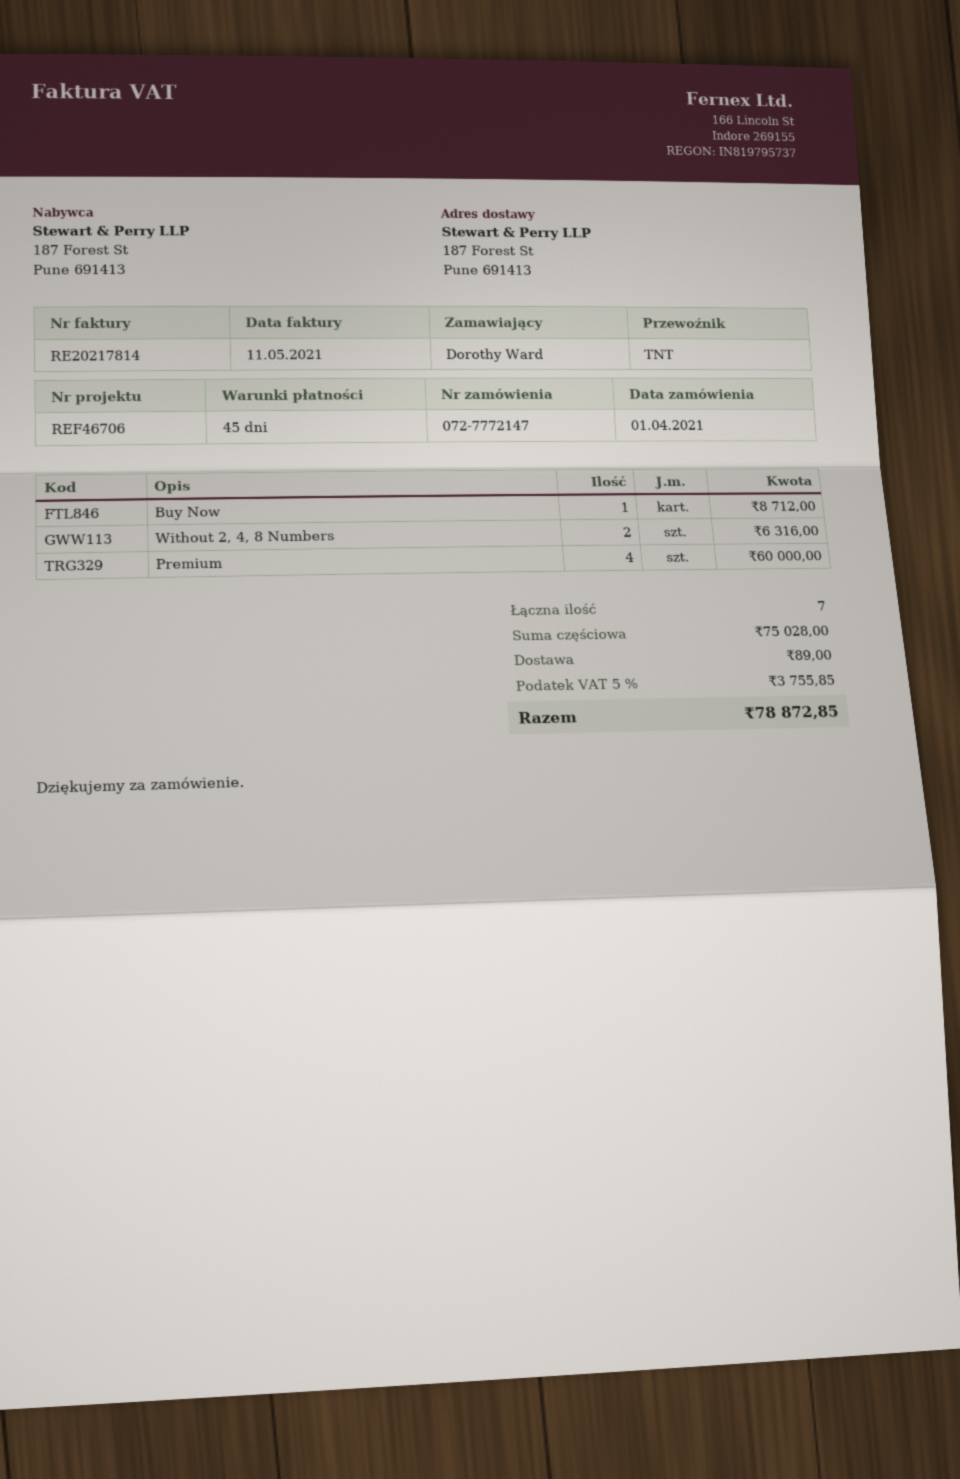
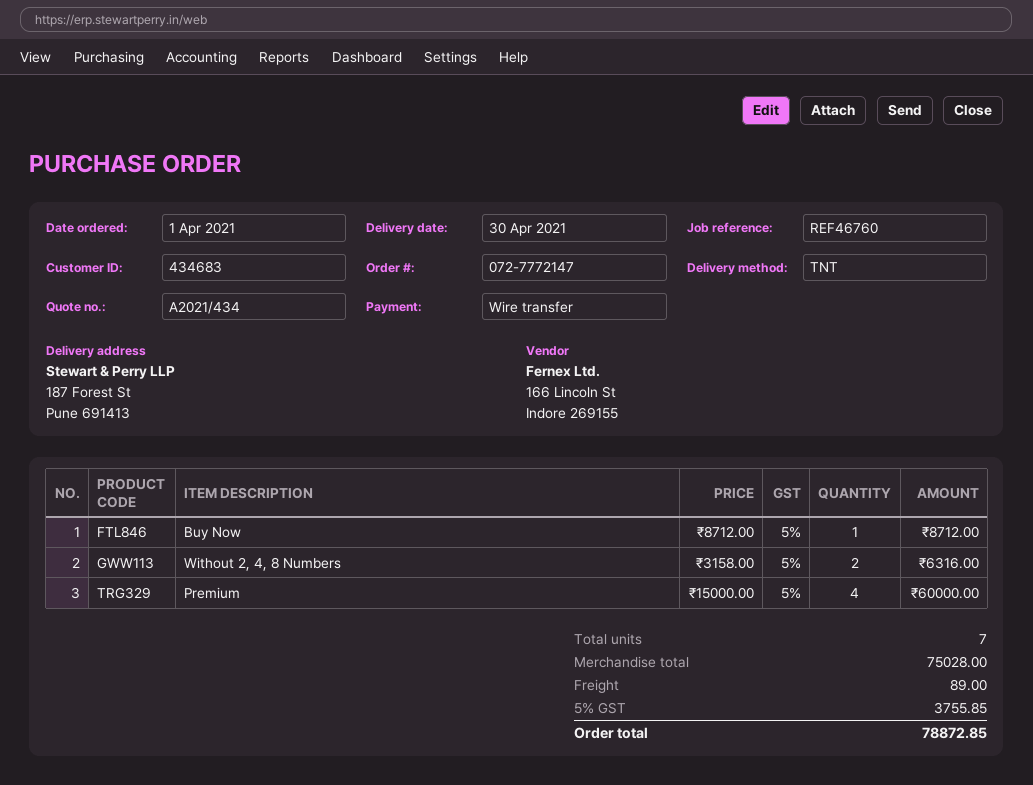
reference: REF46706 -> REF46760

